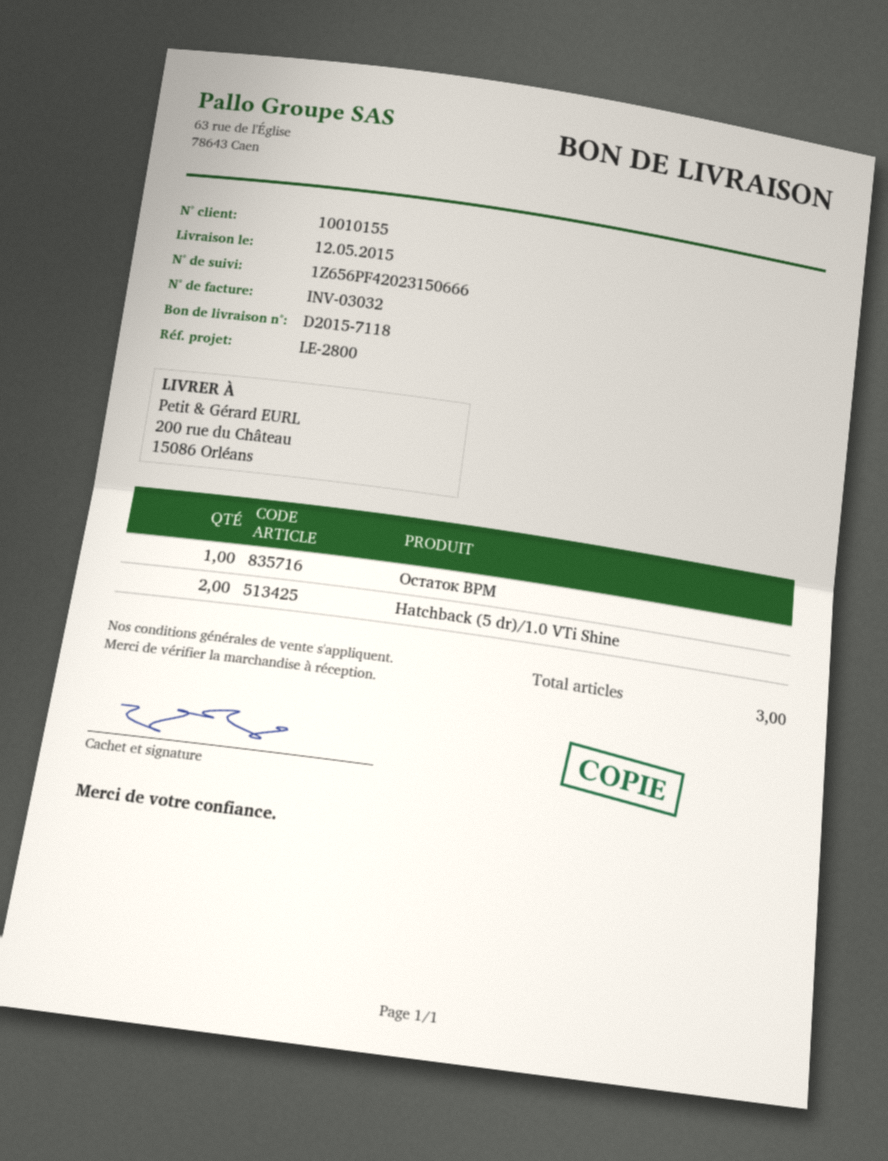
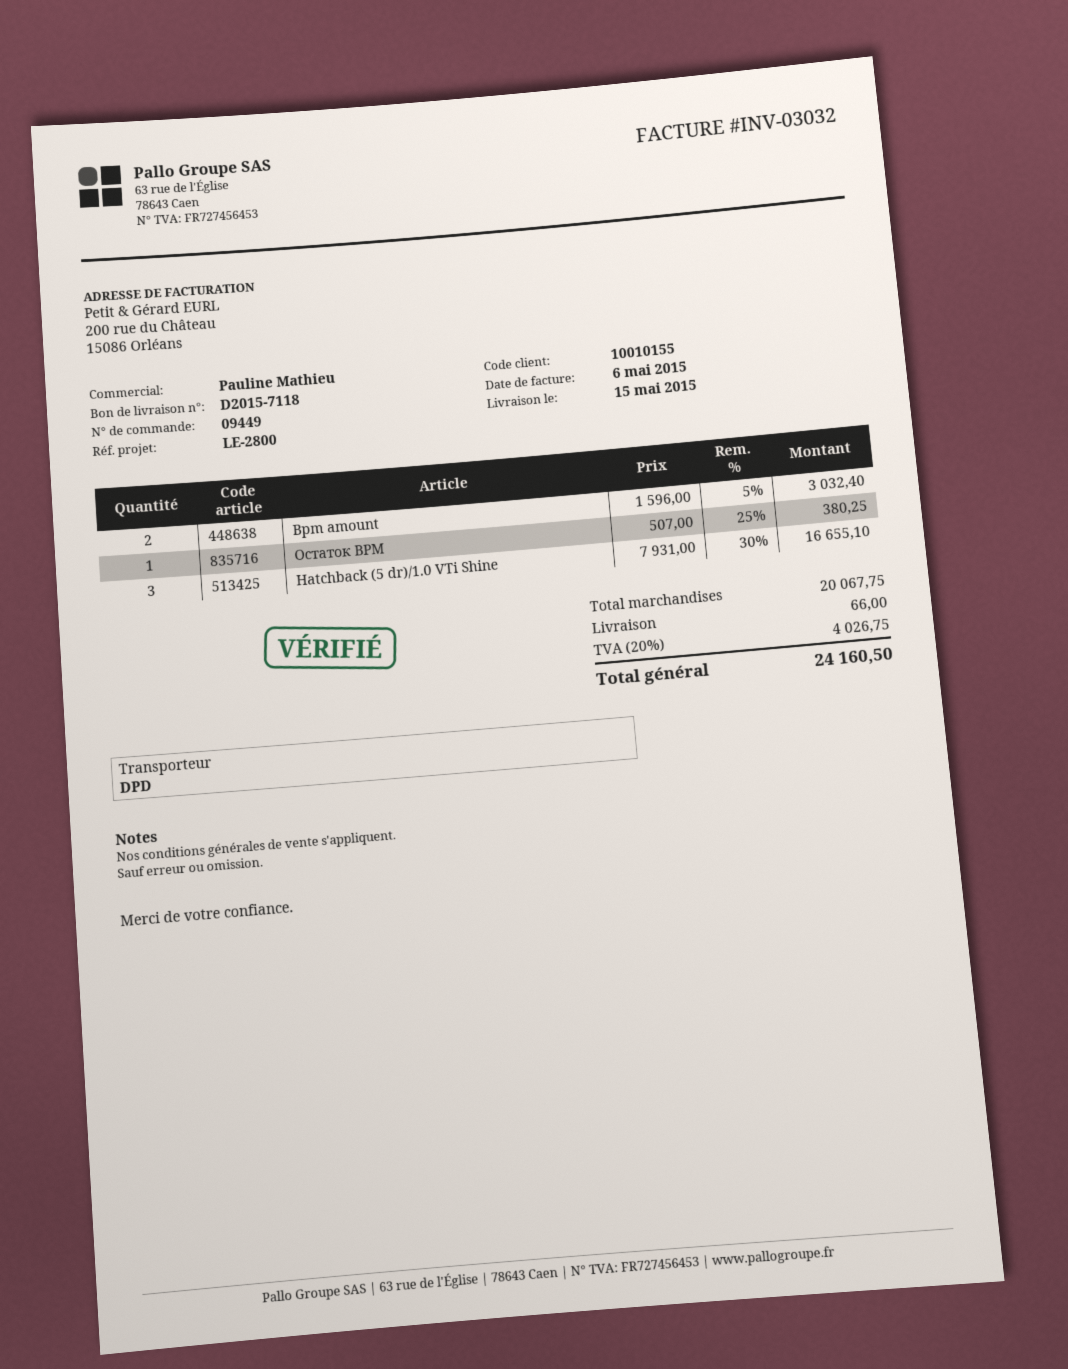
delivery date: 2015-05-12 -> 2015-05-15
Hatchback (5 dr)/1.0 VTi Shine: 2 -> 3
Bpm amount: none -> 2

